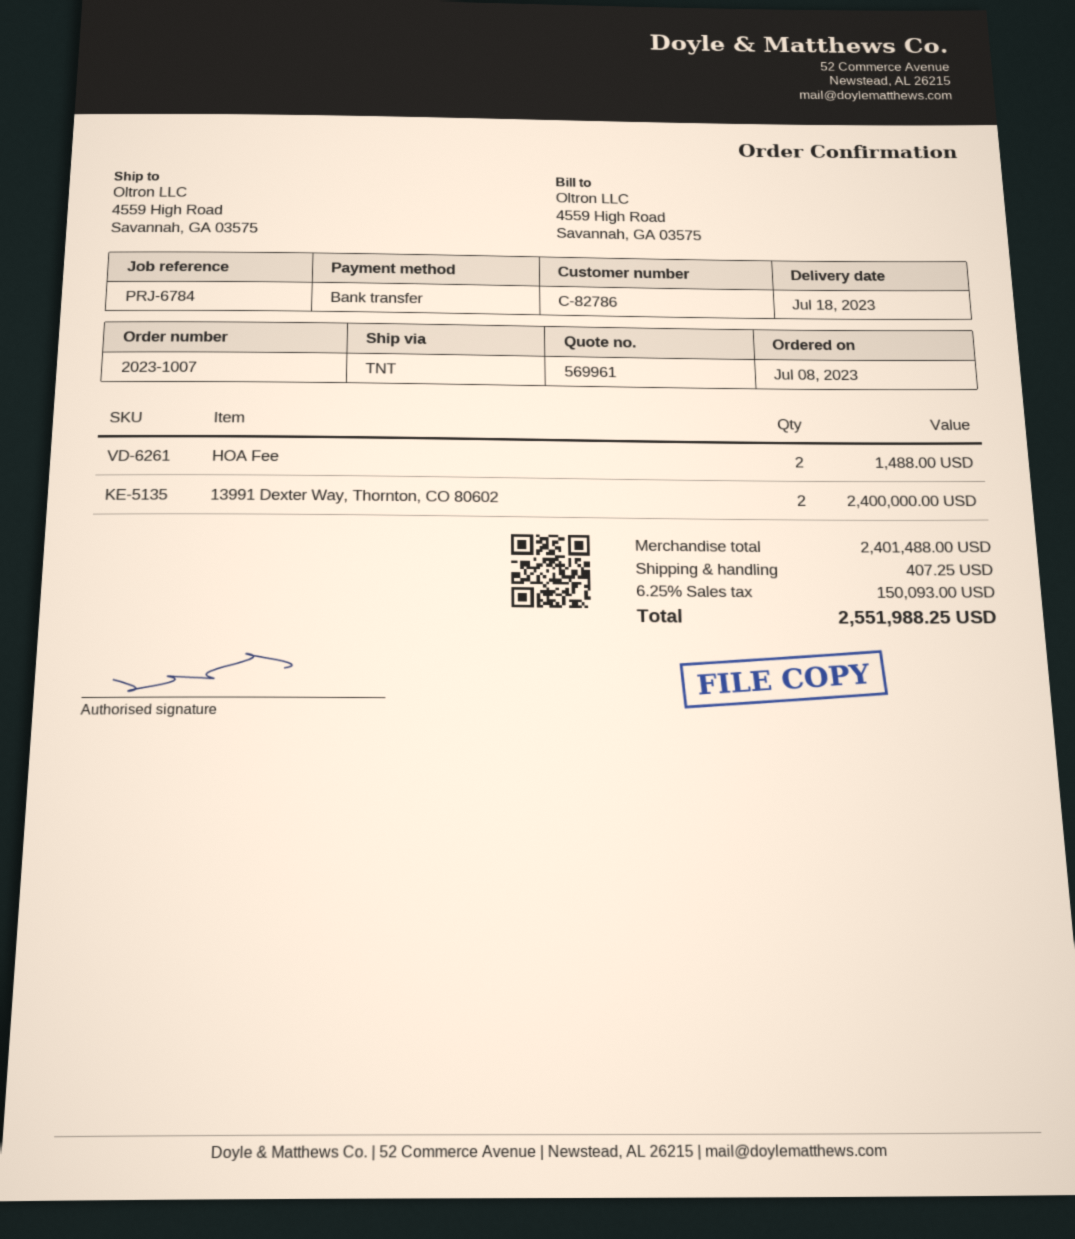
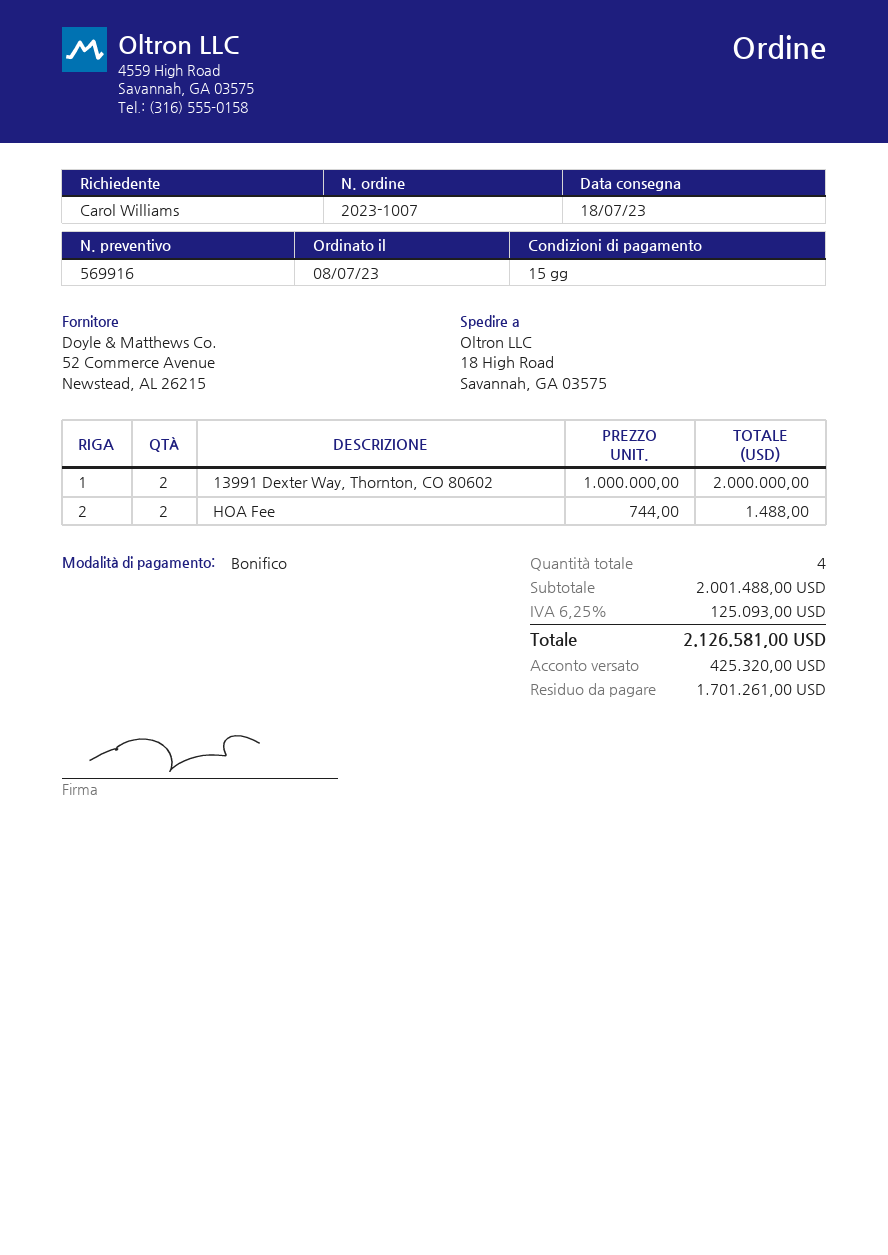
quote number: 569961 -> 569916
ship to: 4559 High Road, Savannah, GA 03575 -> 18 High Road, Savannah, GA 03575
13991 Dexter Way, Thornton, CO 80602: 2 for 2400000.00 -> 2 for 2000000.00
subtotal: 2401488.00 -> 2001488.00
shipping: 407.25 -> none
tax: 6.25% = 150093.00 -> 6.25% = 125093.00
total: 2551988.25 -> 2126581.00

